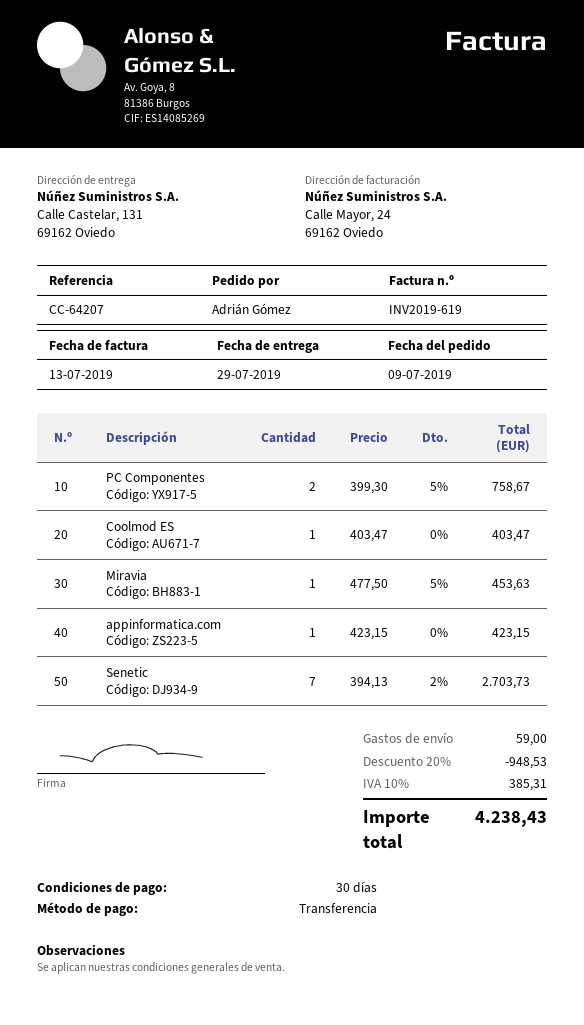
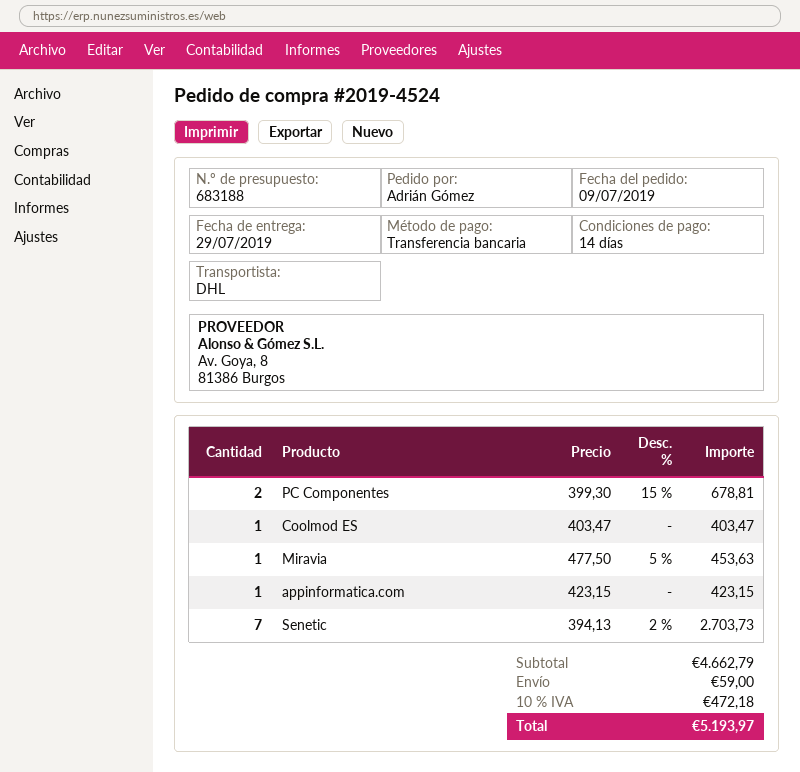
payment terms: 30 days -> 14 days
PC Componentes: 2 x 399.30 - 5% = 758.67 -> 2 x 399.30 - 15% = 678.81
discount: 20% = 948.53 -> none
tax: 10% = 385.31 -> 10% = 472.18
total: 4238.43 -> 5193.97

